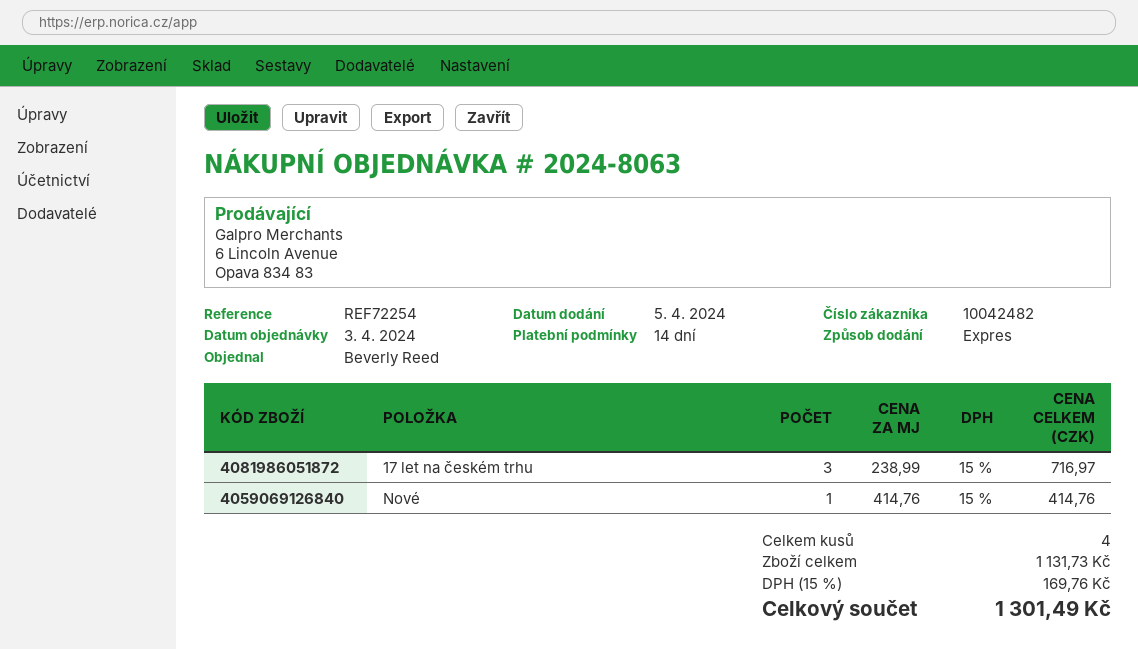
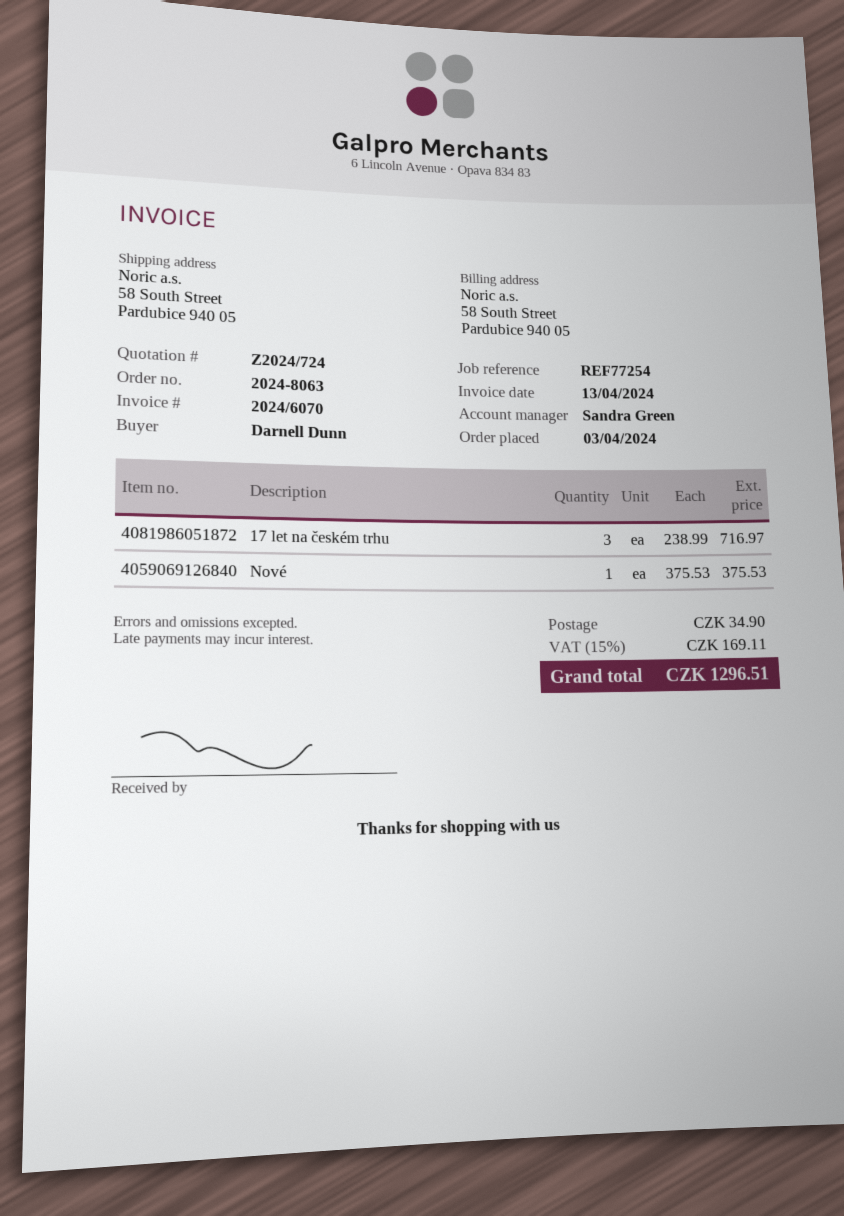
reference: REF72254 -> REF77254
ordered by: Beverly Reed -> Darnell Dunn
Nové: 1 x 414.76 = 414.76 -> 1 x 375.53 = 375.53
shipping: none -> 34.90
tax: 15% = 169.76 -> 15% = 169.11
total: 1301.49 -> 1296.51

